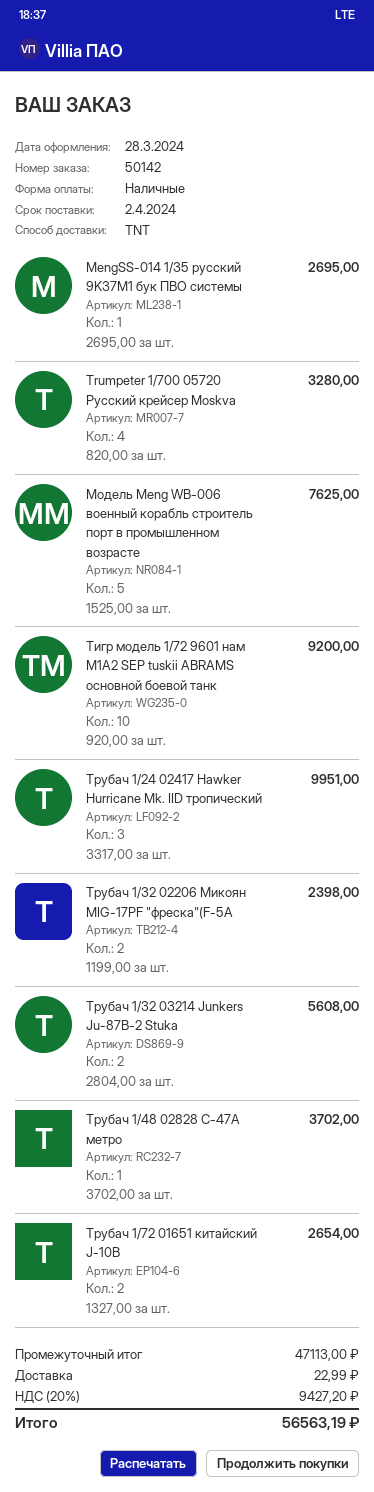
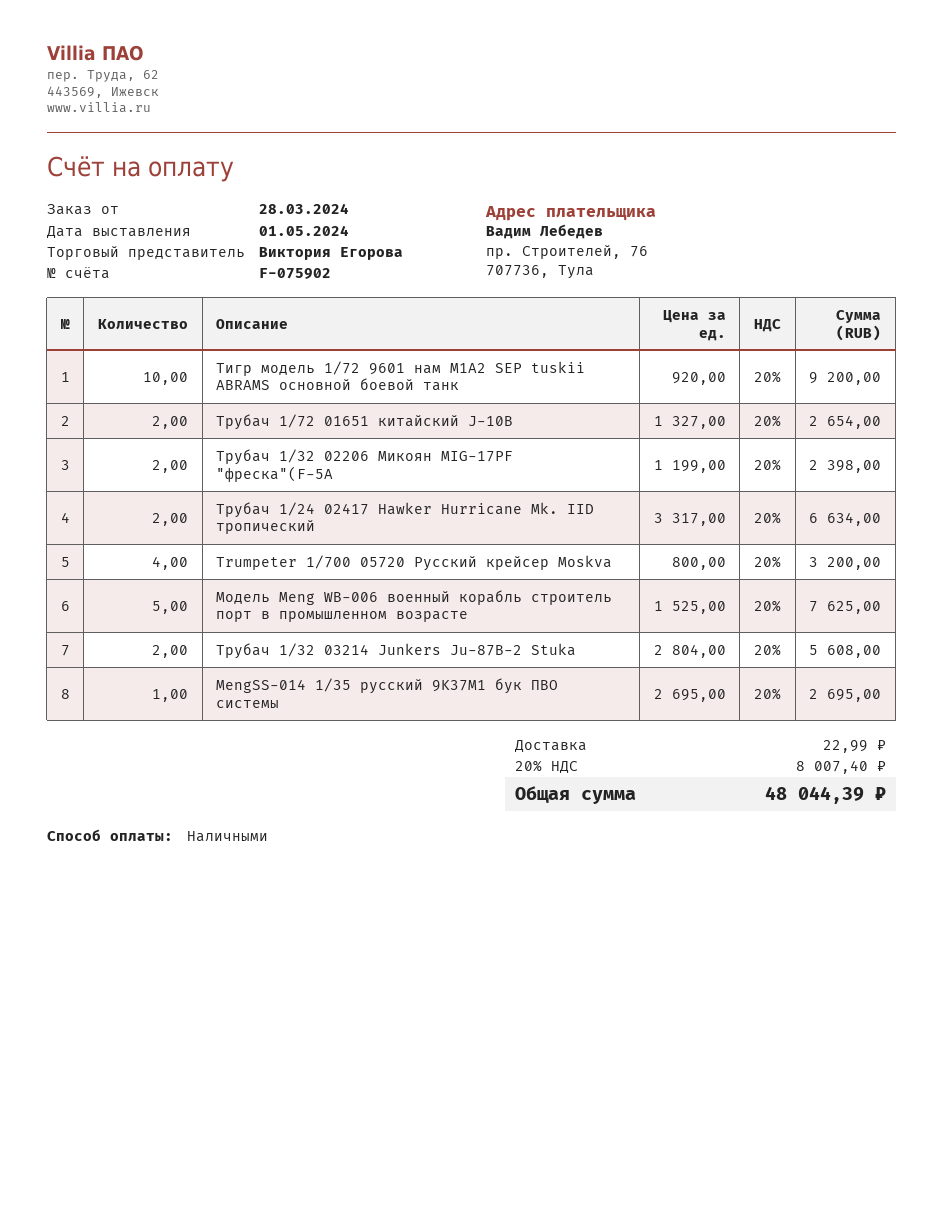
Trumpeter 1/700 05720 Русский крейсер Moskva: 4 x 820.00 = 3280.00 -> 4 x 800.00 = 3200.00
Трубач 1/24 02417 Hawker Hurricane Mk. IID тропический: 3 x 3317.00 = 9951.00 -> 2 x 3317.00 = 6634.00
Трубач 1/48 02828 C-47A метро: 1 x 3702.00 = 3702.00 -> none
tax: 20% = 9427.20 -> 20% = 8007.40
total: 56563.19 -> 48044.39

